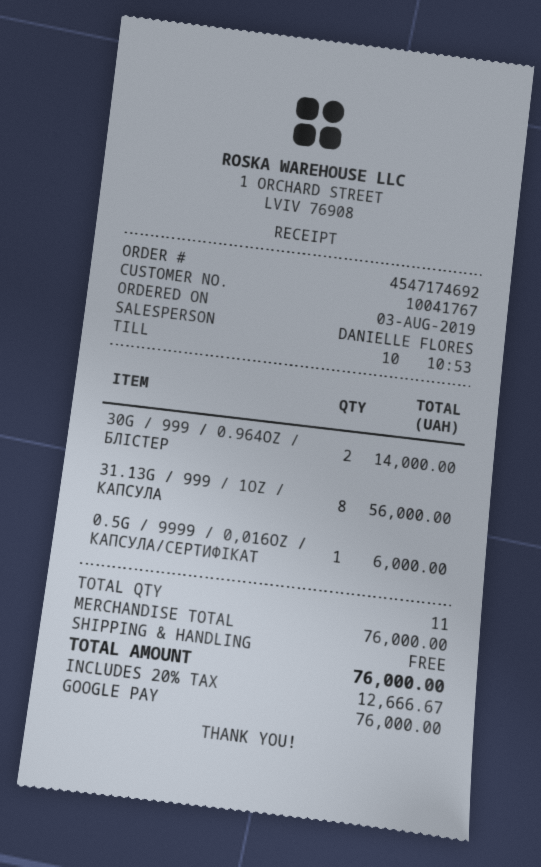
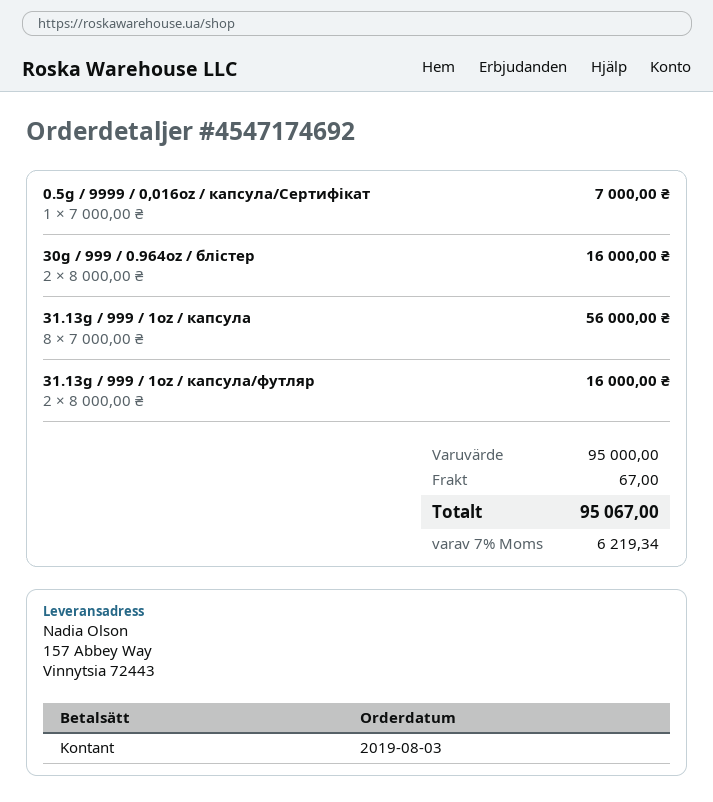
payment method: Google Pay -> cash
30G / 999 / 0.964OZ / БЛІСТЕР: 2 for 14000.00 -> 2 for 16000.00
0.5G / 9999 / 0,016OZ / КАПСУЛА/СЕРТИФІКАТ: 1 for 6000.00 -> 1 for 7000.00
31.13g / 999 / 1oz / капсула/футляр: none -> 2 for 16000.00
subtotal: 76000.00 -> 95000.00
shipping: 0.00 -> 67.00
tax: 20% = 12666.67 -> 7% = 6219.34
total: 76000.00 -> 95067.00

